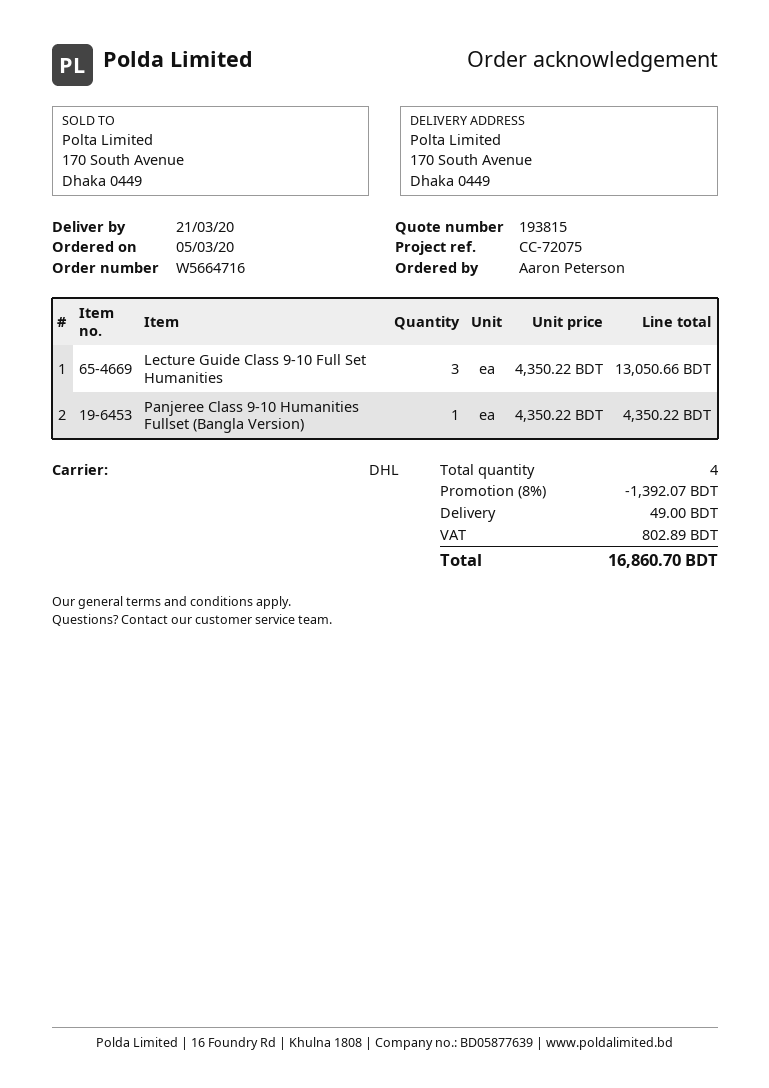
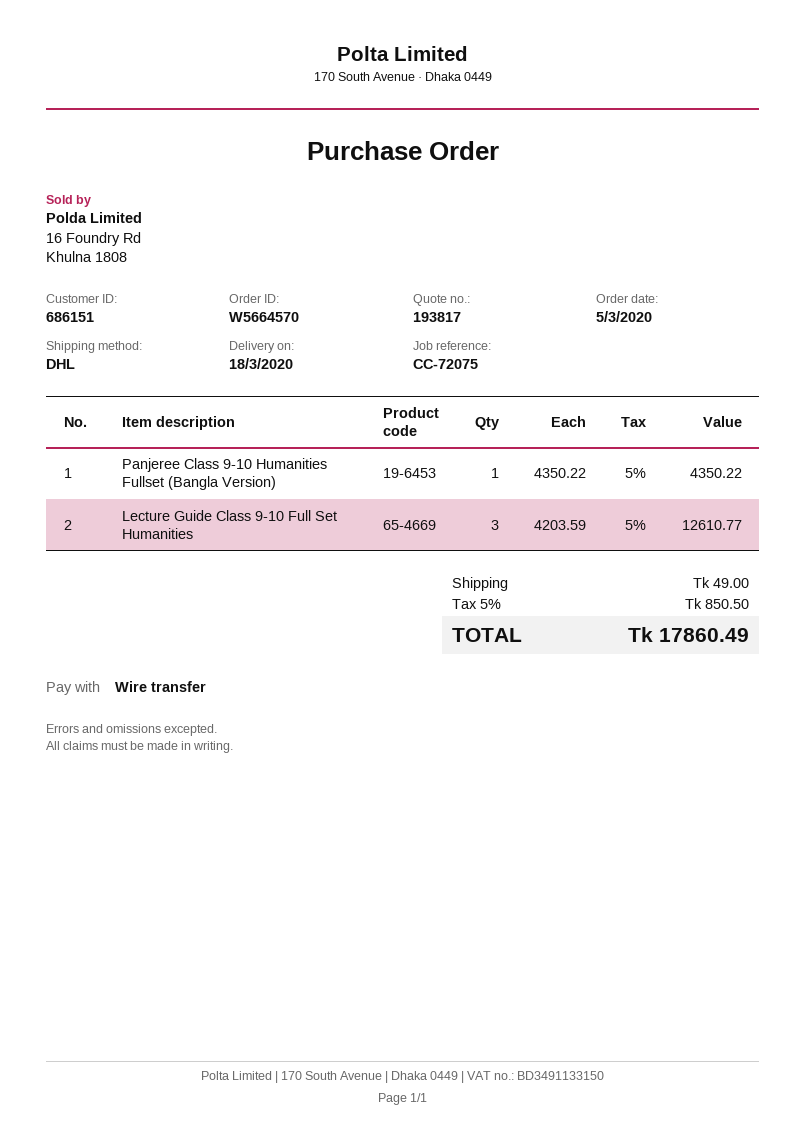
quote number: 193815 -> 193817
order number: W5664716 -> W5664570
delivery date: 2020-03-21 -> 2020-03-18
Lecture Guide Class 9-10 Full Set Humanities: 3 x 4350.22 = 13050.66 -> 3 x 4203.59 = 12610.77
discount: 8% = 1392.07 -> none
tax: 802.89 -> 850.50
total: 16860.70 -> 17860.49

